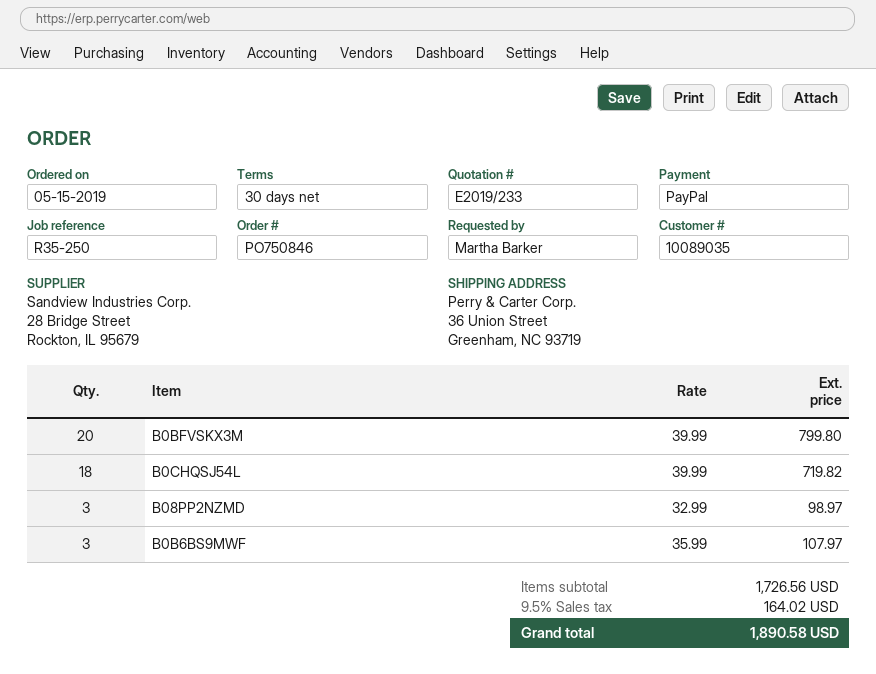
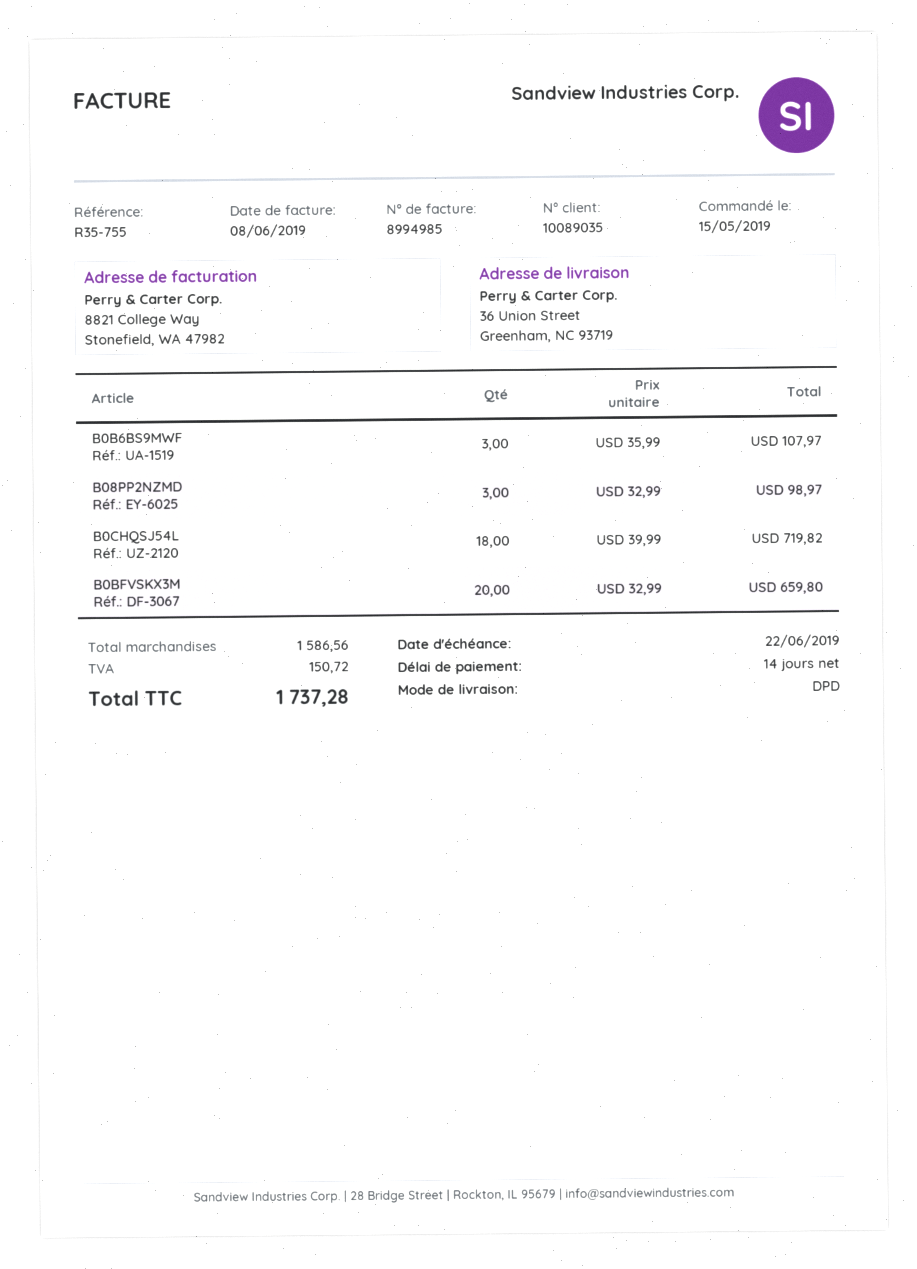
payment terms: 30 days -> 14 days
reference: R35-250 -> R35-755
B0BFVSKX3M: 20 x 39.99 = 799.80 -> 20 x 32.99 = 659.80
subtotal: 1726.56 -> 1586.56
tax: 164.02 -> 150.72
total: 1890.58 -> 1737.28

